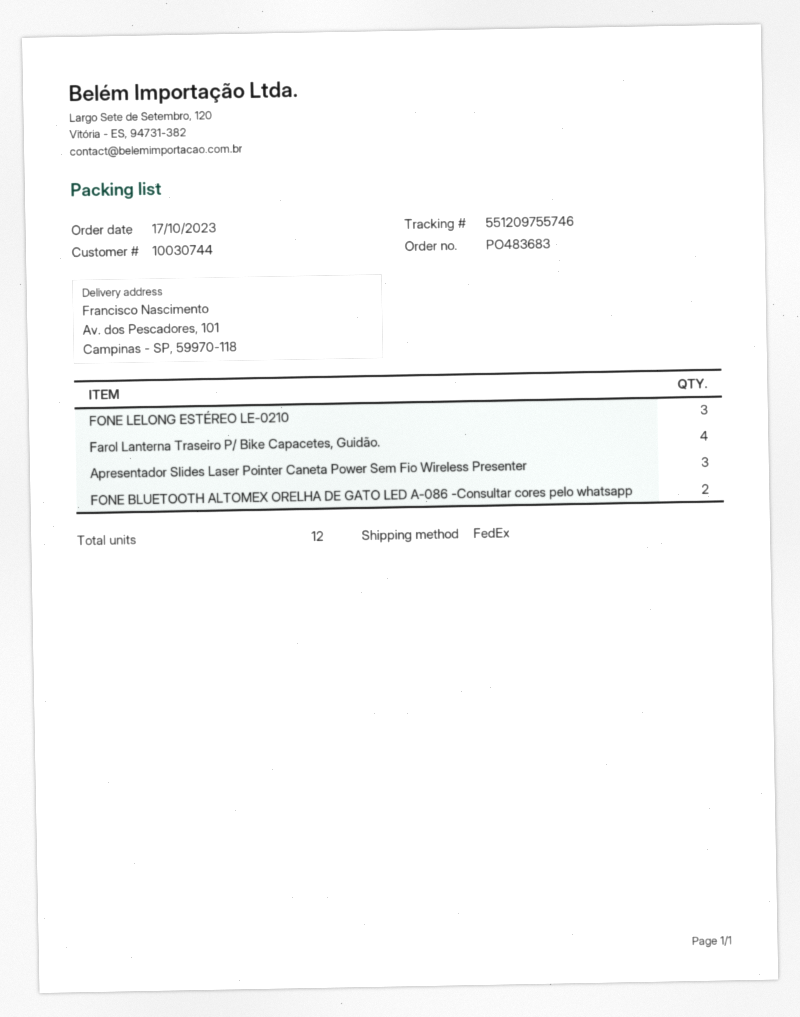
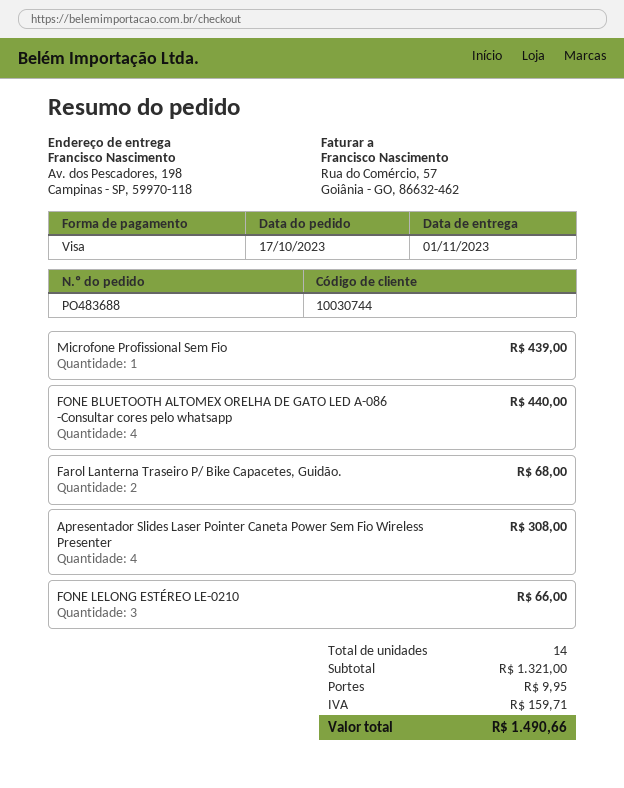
order number: PO483683 -> PO483688
ship to: Av. dos Pescadores, 101, Campinas - SP, 59970-118 -> Av. dos Pescadores, 198, Campinas - SP, 59970-118
Farol Lanterna Traseiro P/ Bike Capacetes, Guidão.: 4 -> 2
Apresentador Slides Laser Pointer Caneta Power Sem Fio Wireless Presenter: 3 -> 4
FONE BLUETOOTH ALTOMEX ORELHA DE GATO LED A-086 -Consultar cores pelo whatsapp: 2 -> 4
Microfone Profissional Sem Fio: none -> 1
total quantity: 12 -> 14

